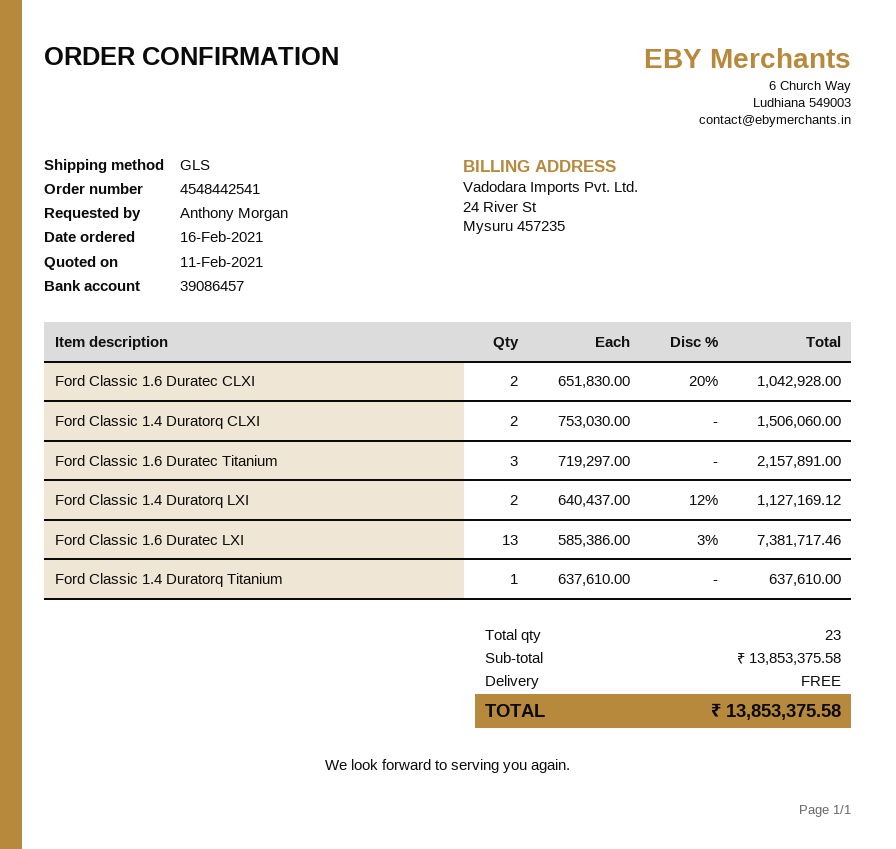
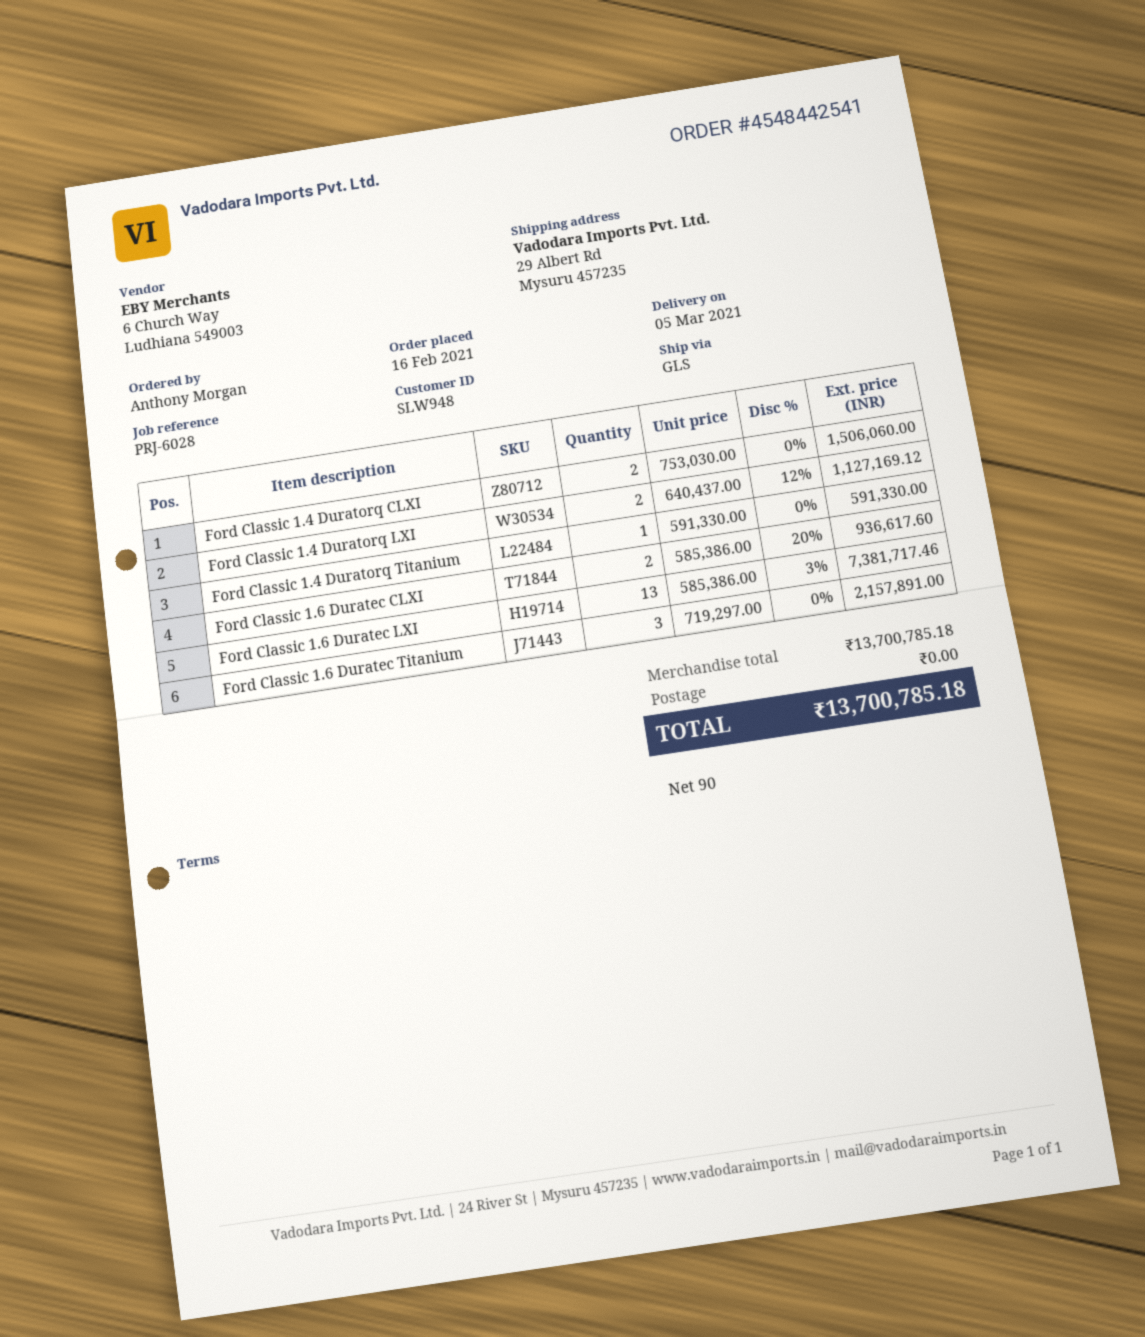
Ford Classic 1.6 Duratec CLXI: 2 x 651830.00 - 20% = 1042928.00 -> 2 x 585386.00 - 20% = 936617.60
Ford Classic 1.4 Duratorq Titanium: 1 x 637610.00 = 637610.00 -> 1 x 591330.00 = 591330.00
subtotal: 13853375.58 -> 13700785.18
total: 13853375.58 -> 13700785.18

